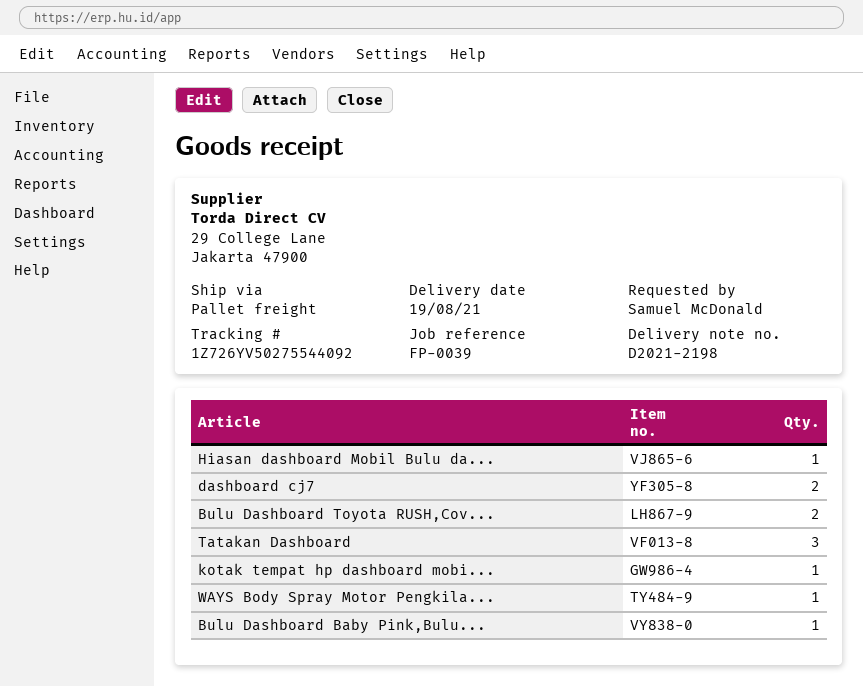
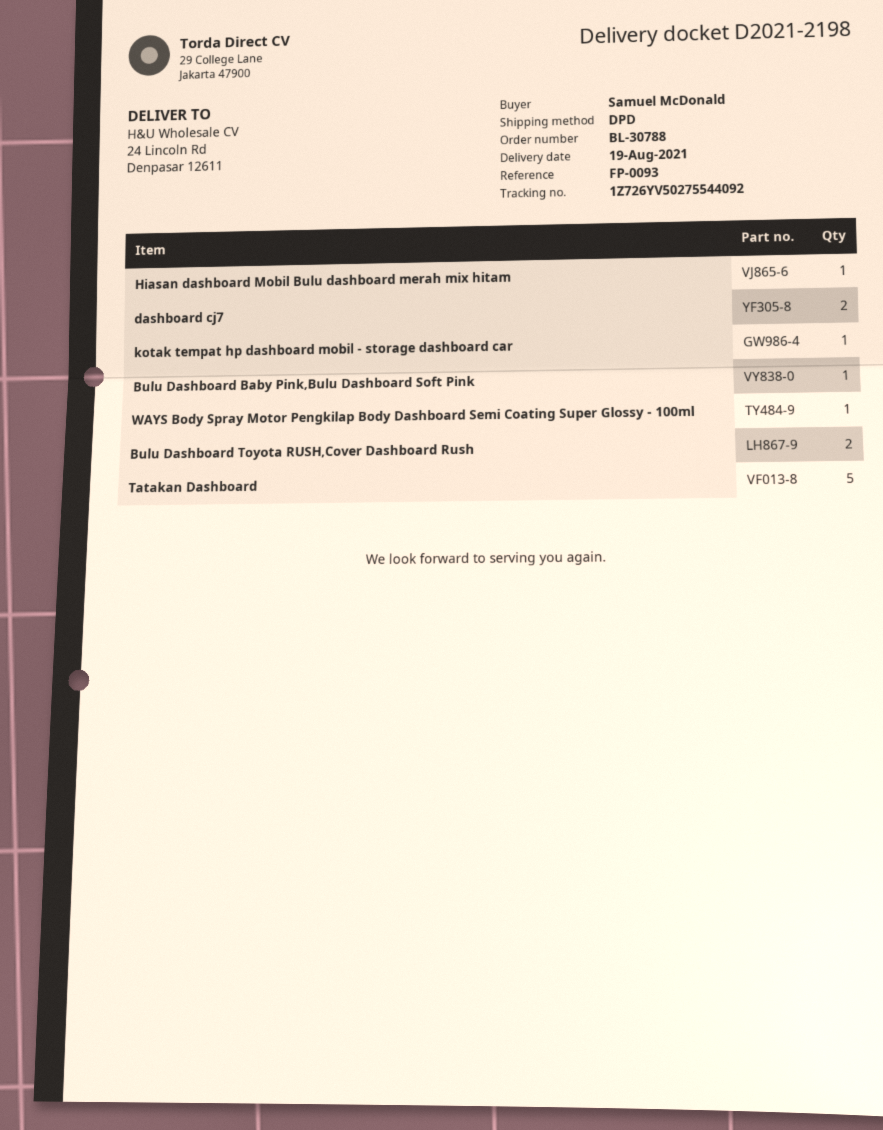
reference: FP-0039 -> FP-0093
shipping method: pallet freight -> DPD
Tatakan Dashboard: 3 -> 5

